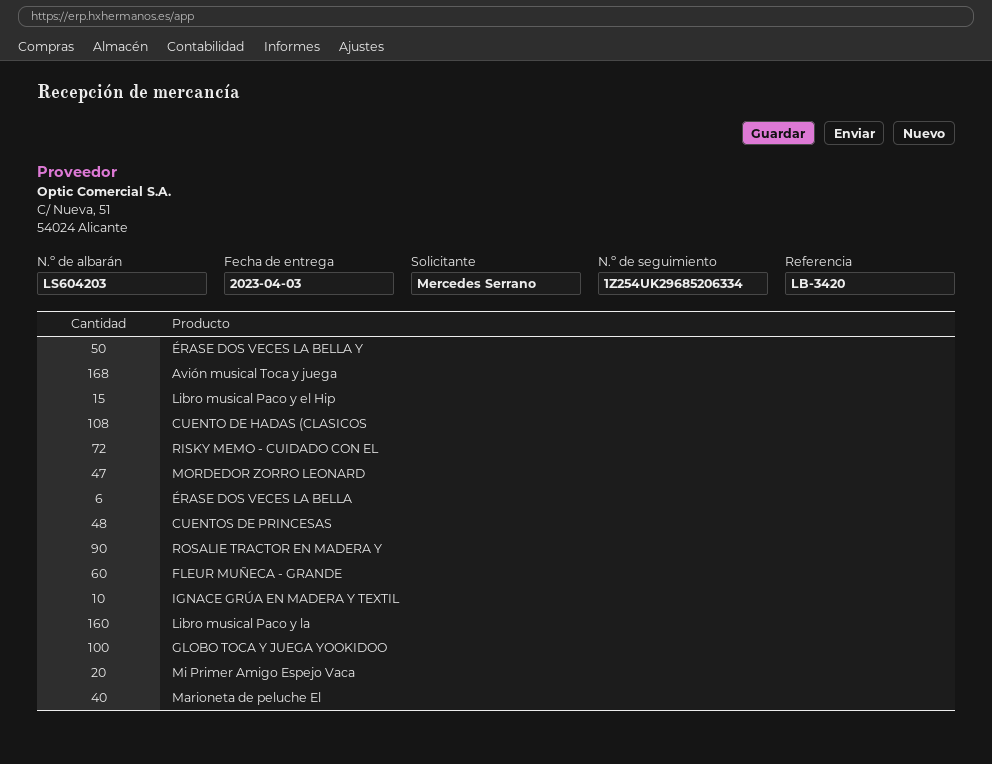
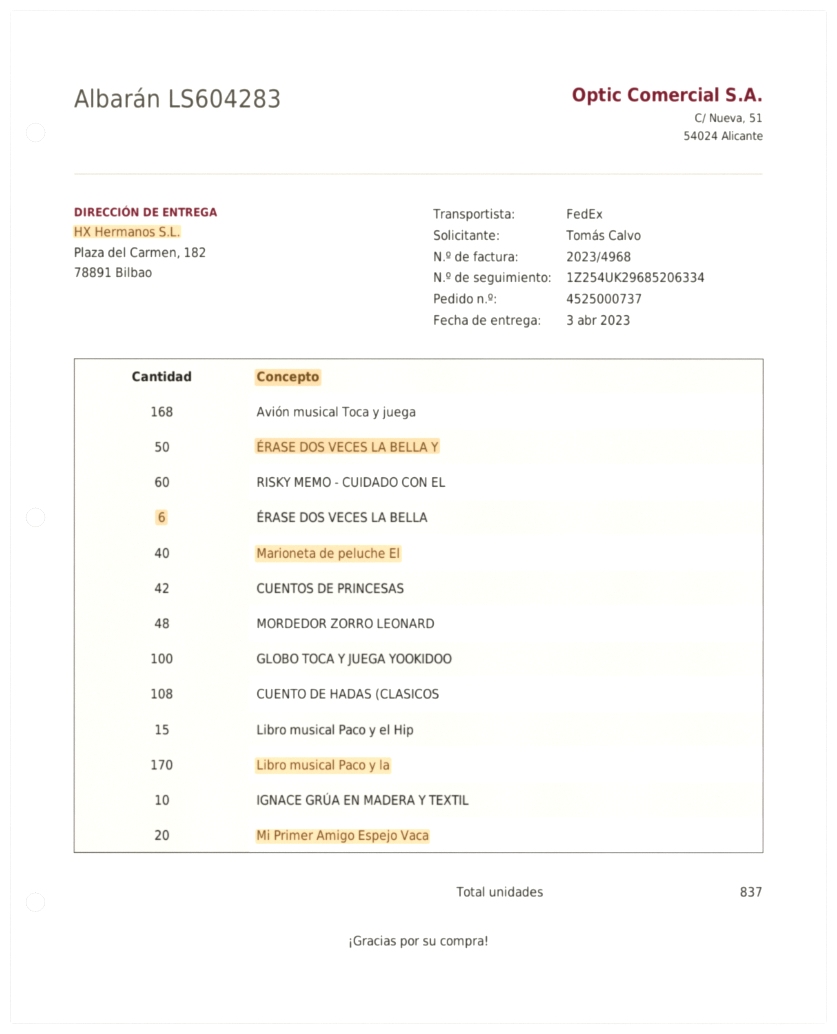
delivery note number: LS604203 -> LS604283
ordered by: Mercedes Serrano -> Tomás Calvo
RISKY MEMO - CUIDADO CON EL: 72 -> 60
MORDEDOR ZORRO LEONARD: 47 -> 48
CUENTOS DE PRINCESAS: 48 -> 42
ROSALIE TRACTOR EN MADERA Y: 90 -> none
FLEUR MUÑECA - GRANDE: 60 -> none
Libro musical Paco y la: 160 -> 170

